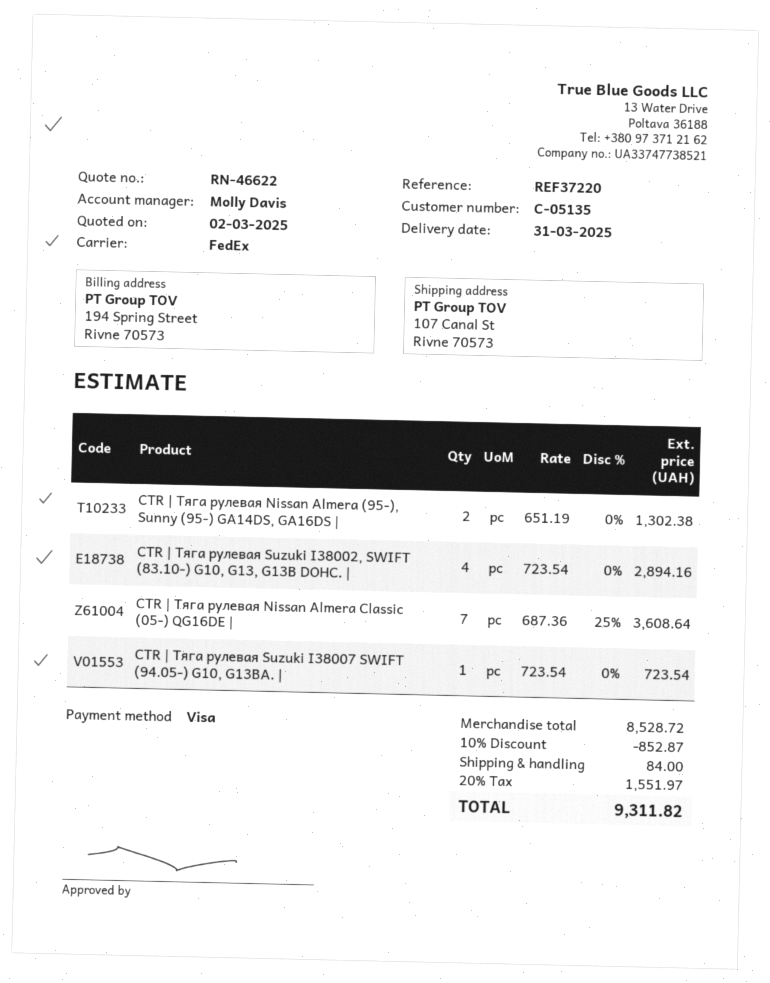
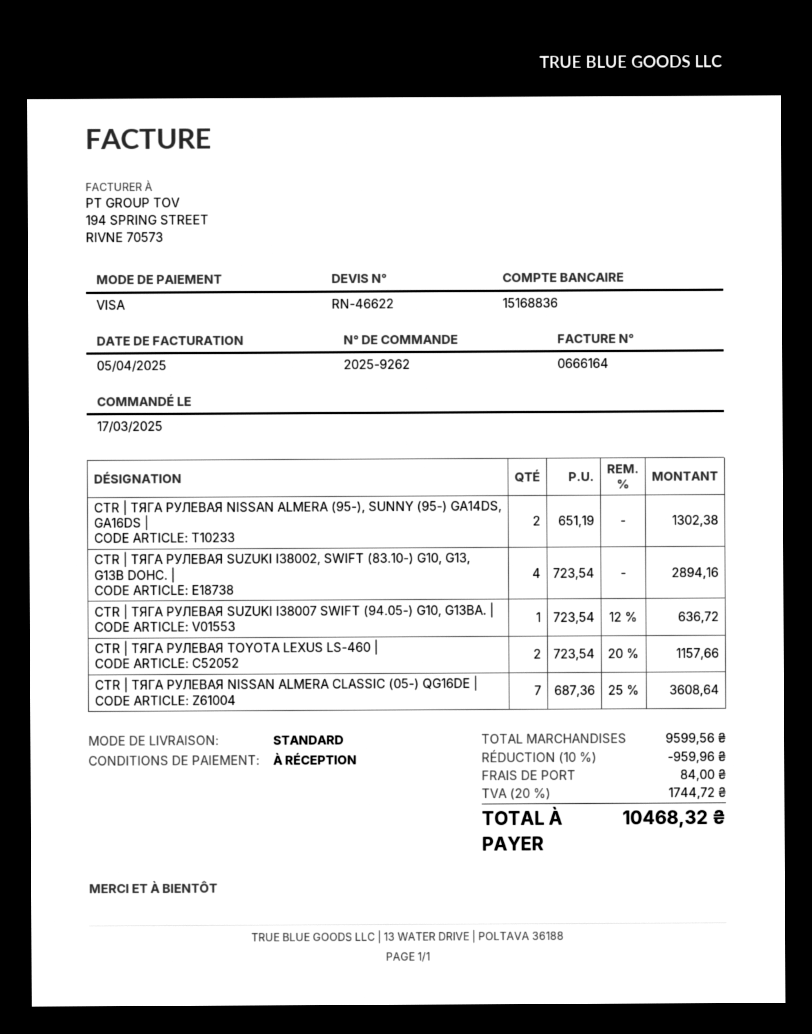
shipping method: FedEx -> standard
CTR | Тяга рулевая Suzuki I38007 SWIFT (94.05-) G10, G13BA. |: 1 x 723.54 = 723.54 -> 1 x 723.54 - 12% = 636.72
CTR | ТЯГА РУЛЕВАЯ TOYOTA LEXUS LS-460 |: none -> 2 x 723.54 - 20% = 1157.66
subtotal: 8528.72 -> 9599.56
discount: 10% = 852.87 -> 10% = 959.96
tax: 20% = 1551.97 -> 20% = 1744.72
total: 9311.82 -> 10468.32

